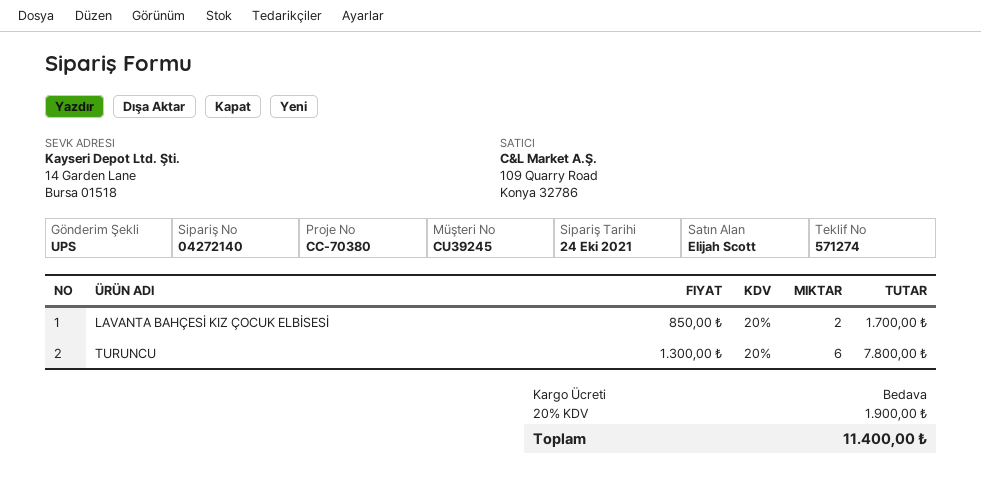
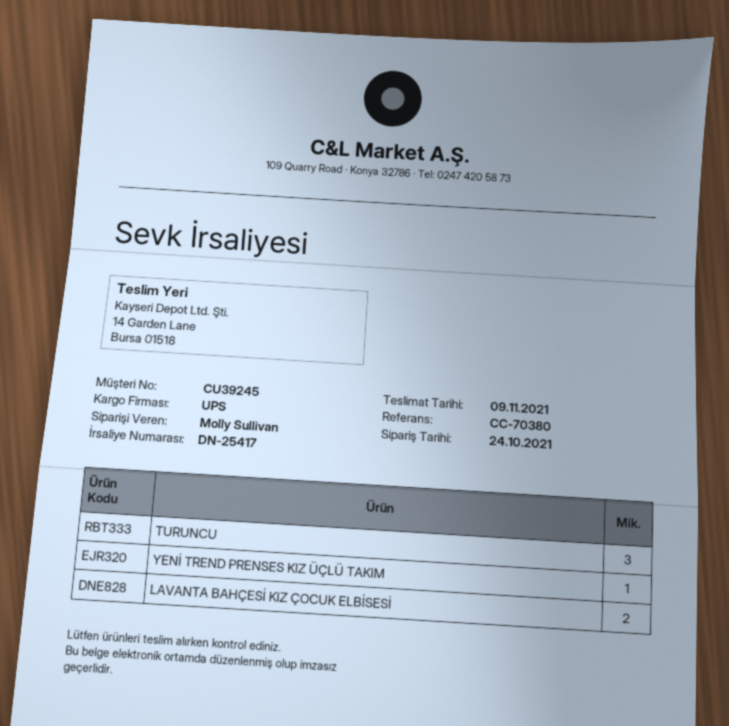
ordered by: Elijah Scott -> Molly Sullivan
TURUNCU: 6 -> 3
YENİ TREND PRENSES KIZ ÜÇLÜ TAKIM: none -> 1

